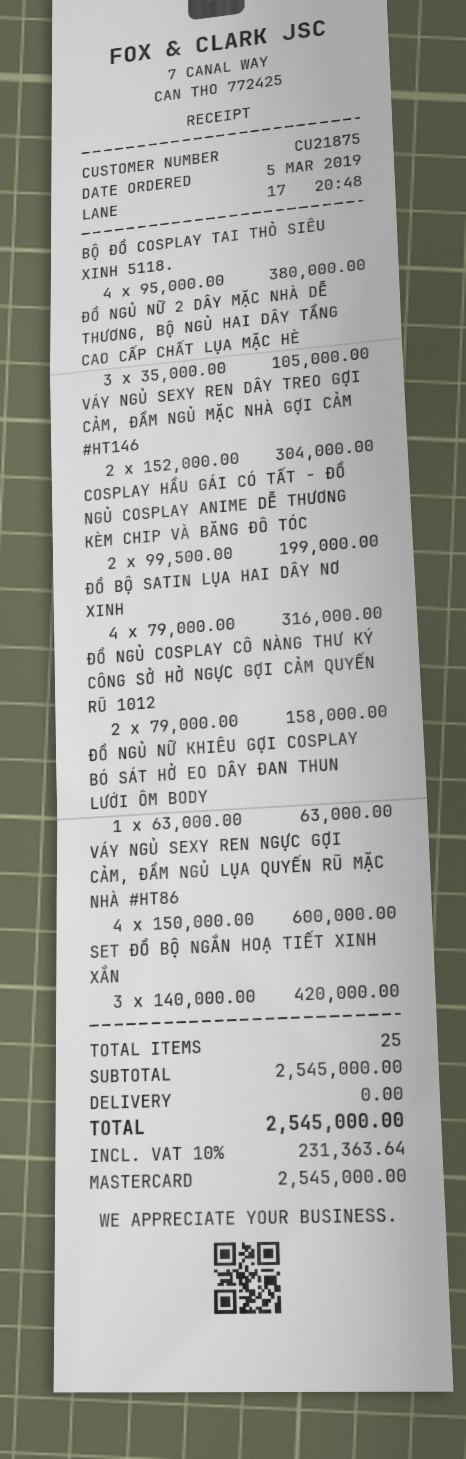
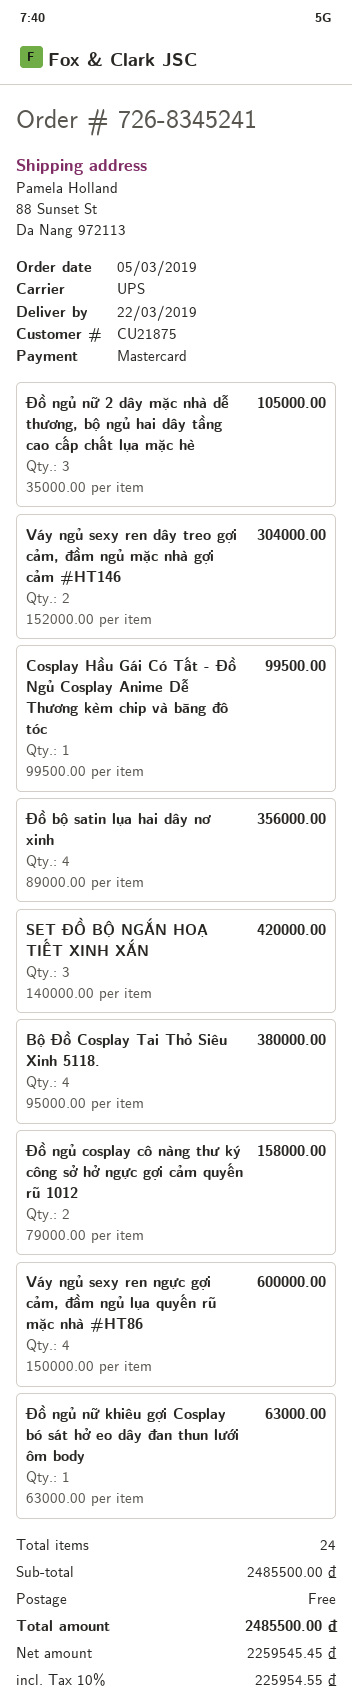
COSPLAY HẦU GÁI CÓ TẤT - ĐỒ NGỦ COSPLAY ANIME DỄ THƯƠNG KÈM CHIP VÀ BĂNG ĐÔ TÓC: 2 x 99500.00 = 199000.00 -> 1 x 99500.00 = 99500.00
ĐỒ BỘ SATIN LỤA HAI DÂY NƠ XINH: 4 x 79000.00 = 316000.00 -> 4 x 89000.00 = 356000.00
total quantity: 25 -> 24
subtotal: 2545000.00 -> 2485500.00
tax: 10% = 231363.64 -> 10% = 225954.55
total: 2545000.00 -> 2485500.00

